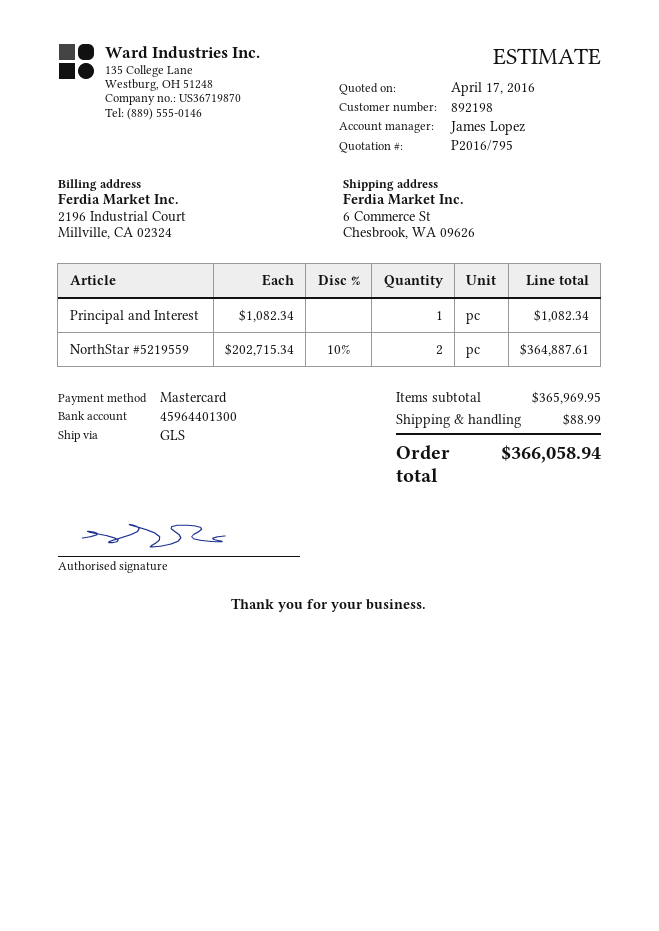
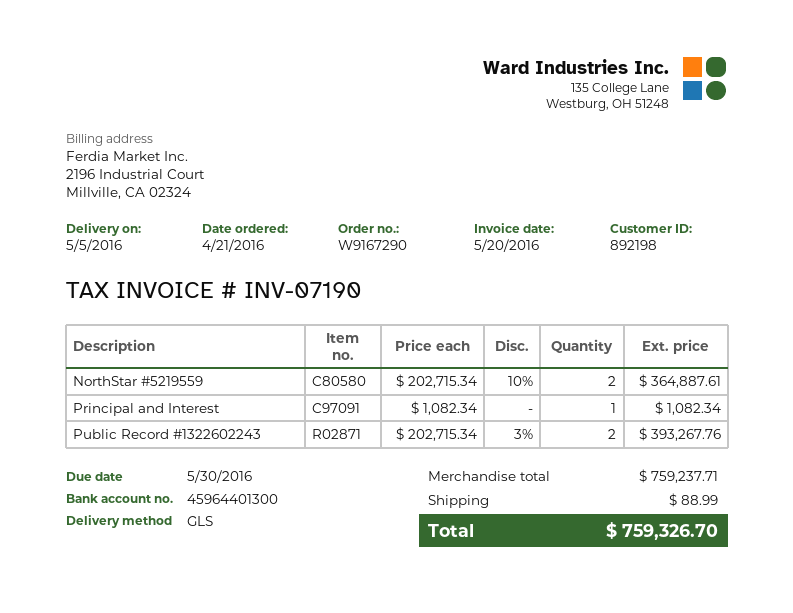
Public Record #1322602243: none -> 2 x 202715.34 - 3% = 393267.76
subtotal: 365969.95 -> 759237.71
total: 366058.94 -> 759326.70

